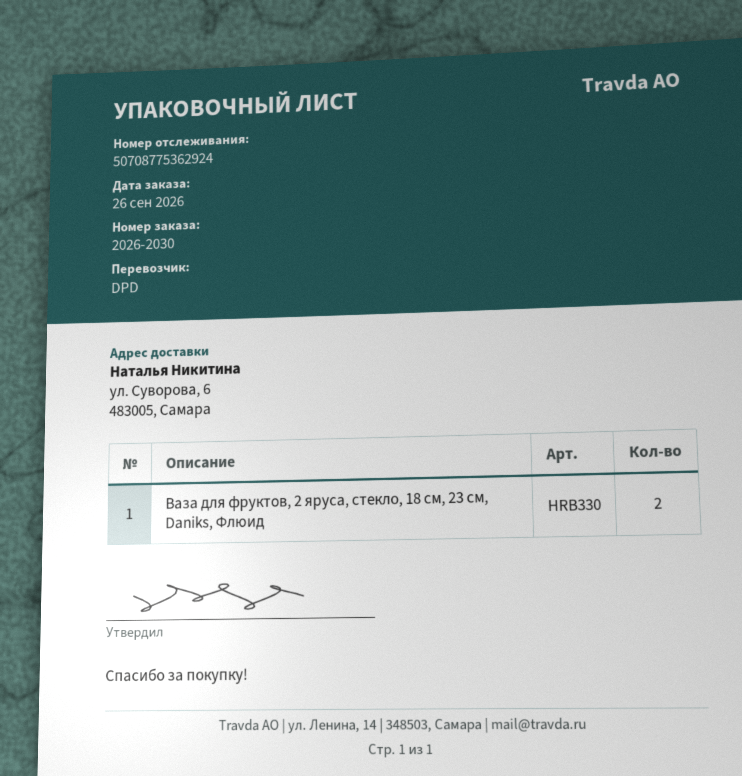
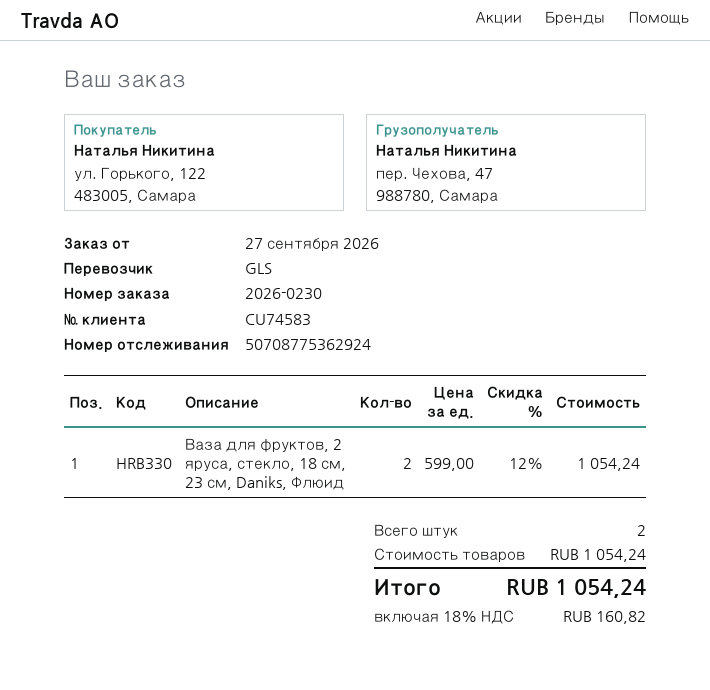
order number: 2026-2030 -> 2026-0230
order date: 2026-09-26 -> 2026-09-27
shipping method: DPD -> GLS
ship to: ул. Суворова, 6, 483005, Самара -> пер. Чехова, 47, 988780, Самара

